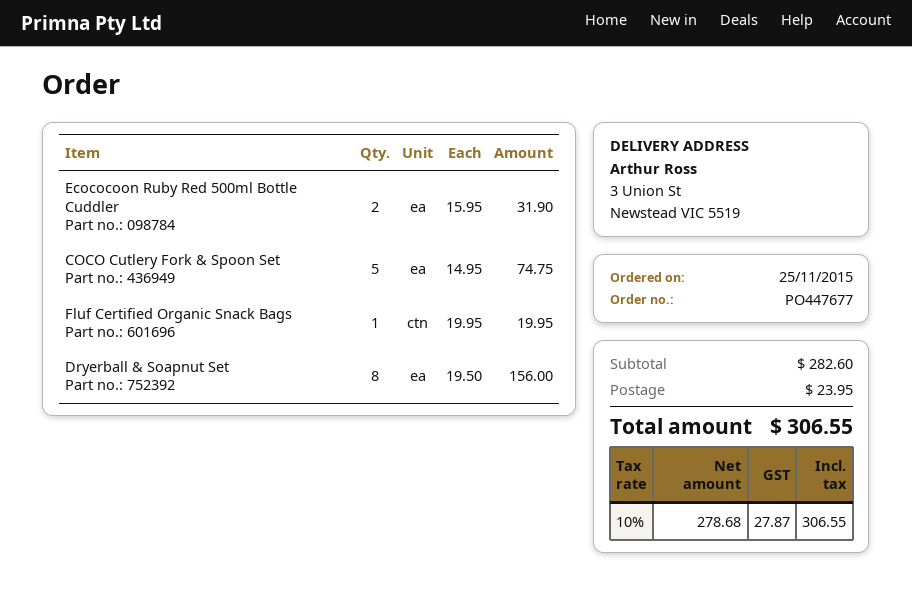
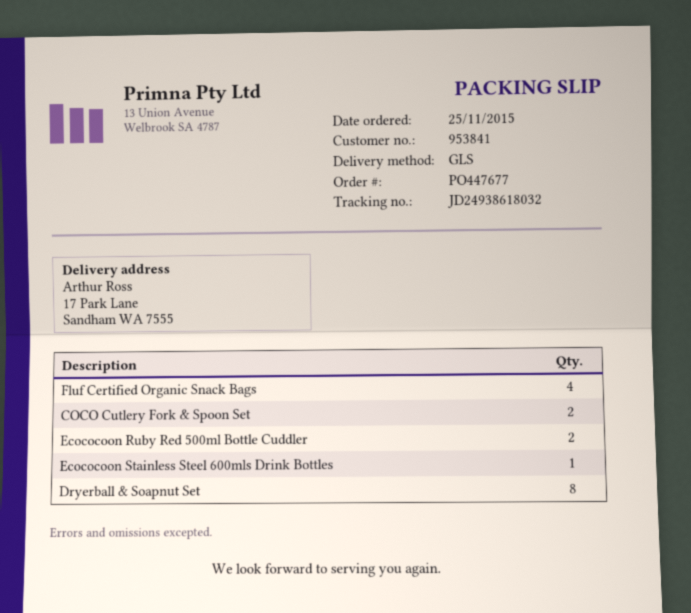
ship to: 3 Union St, Newstead VIC 5519 -> 17 Park Lane, Sandham WA 7555
COCO Cutlery Fork & Spoon Set: 5 -> 2
Fluf Certified Organic Snack Bags: 1 -> 4
Ecococoon Stainless Steel 600mls Drink Bottles: none -> 1

